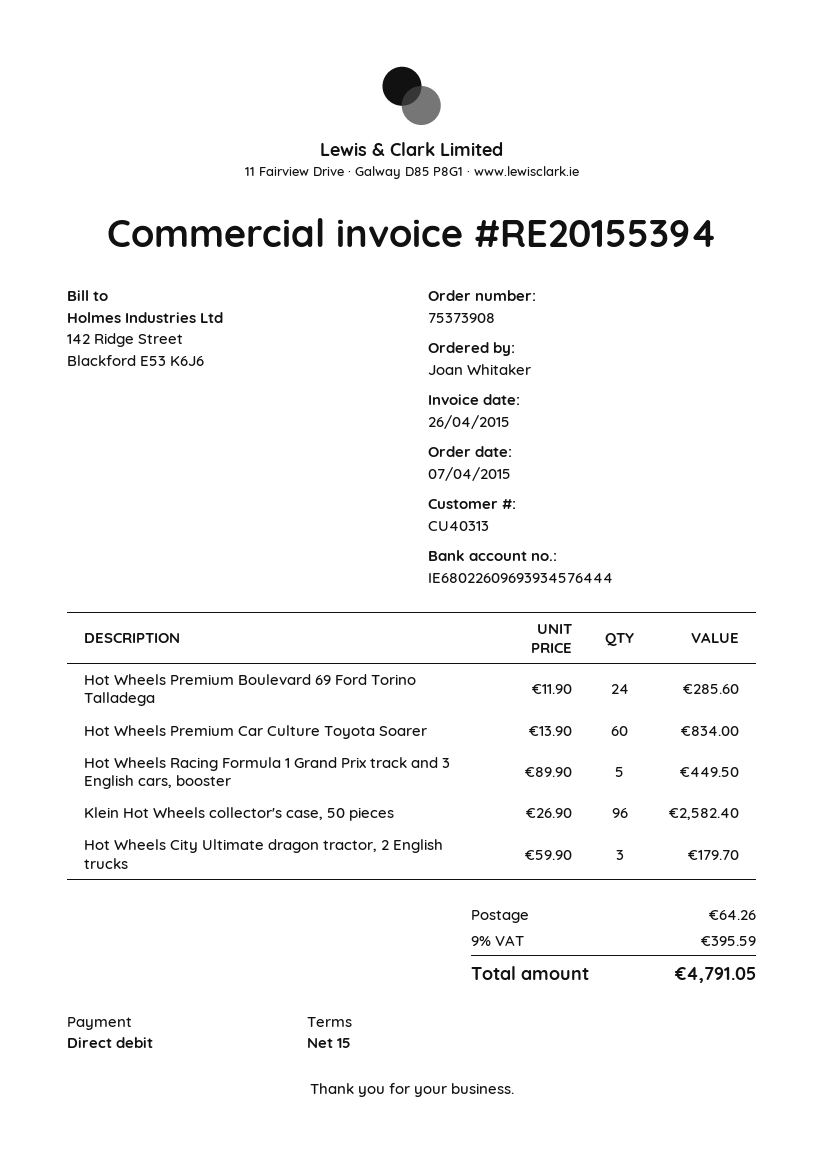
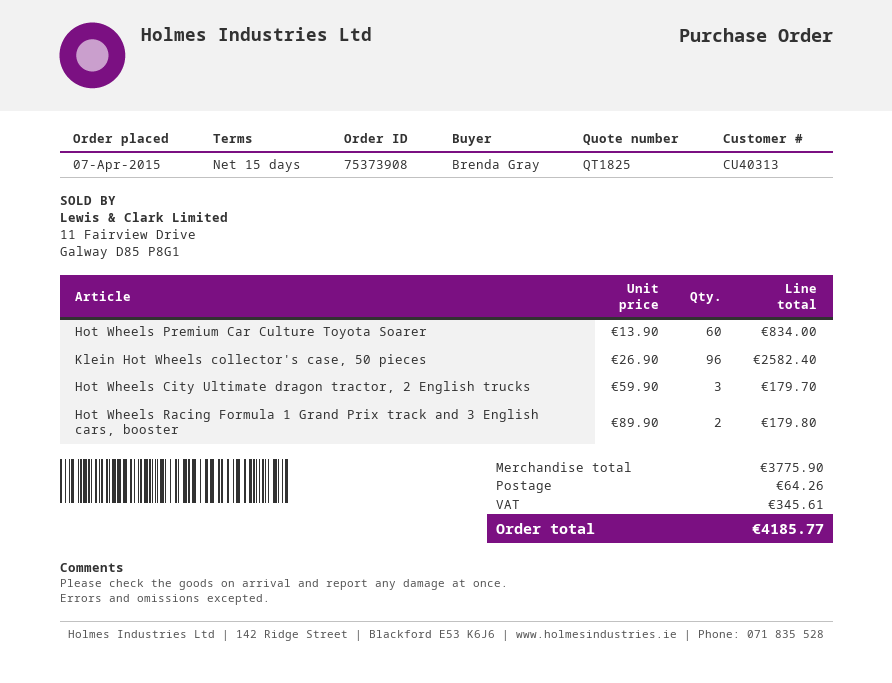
ordered by: Joan Whitaker -> Brenda Gray
Hot Wheels Premium Boulevard 69 Ford Torino Talladega: 24 x 11.90 = 285.60 -> none
Hot Wheels Racing Formula 1 Grand Prix track and 3 English cars, booster: 5 x 89.90 = 449.50 -> 2 x 89.90 = 179.80
tax: 395.59 -> 345.61
total: 4791.05 -> 4185.77

